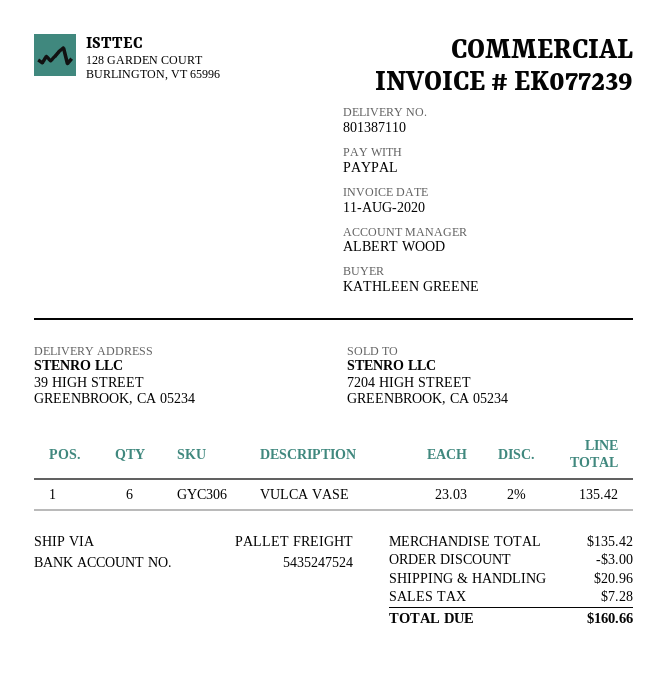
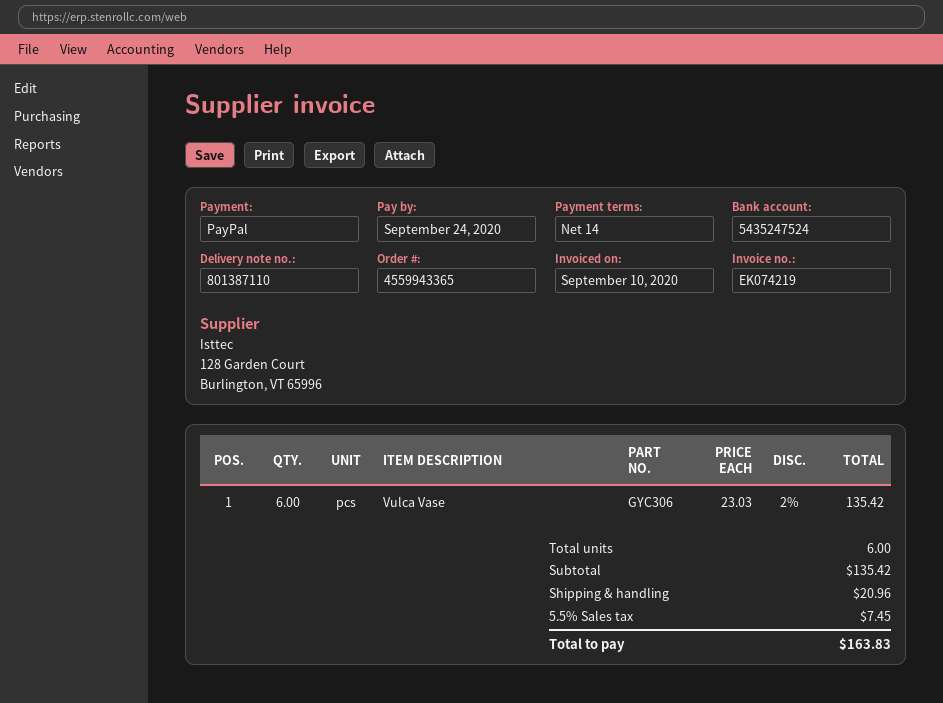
invoice number: EK077239 -> EK074219
invoice date: 2020-08-11 -> 2020-09-10
discount: 3.00 -> none
tax: 7.28 -> 7.45
total: 160.66 -> 163.83

